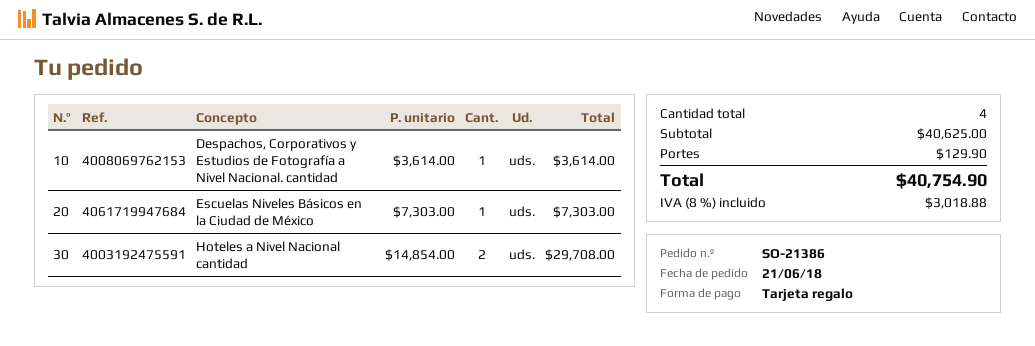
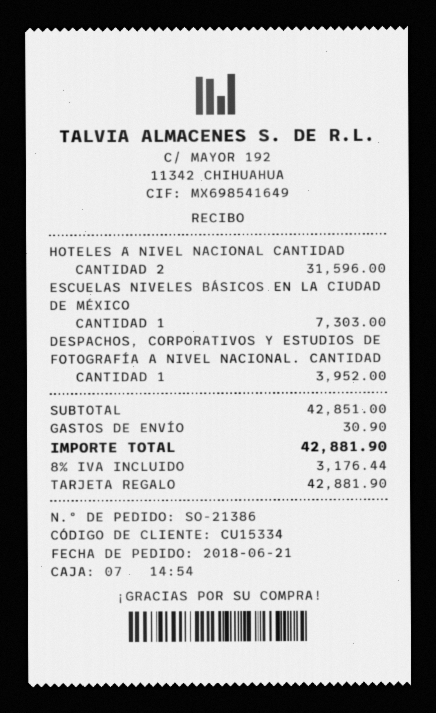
Despachos, Corporativos y Estudios de Fotografía a Nivel Nacional. cantidad: 1 for 3614.00 -> 1 for 3952.00
Hoteles a Nivel Nacional cantidad: 2 for 29708.00 -> 2 for 31596.00
subtotal: 40625.00 -> 42851.00
shipping: 129.90 -> 30.90
tax: 8% = 3018.88 -> 8% = 3176.44
total: 40754.90 -> 42881.90

